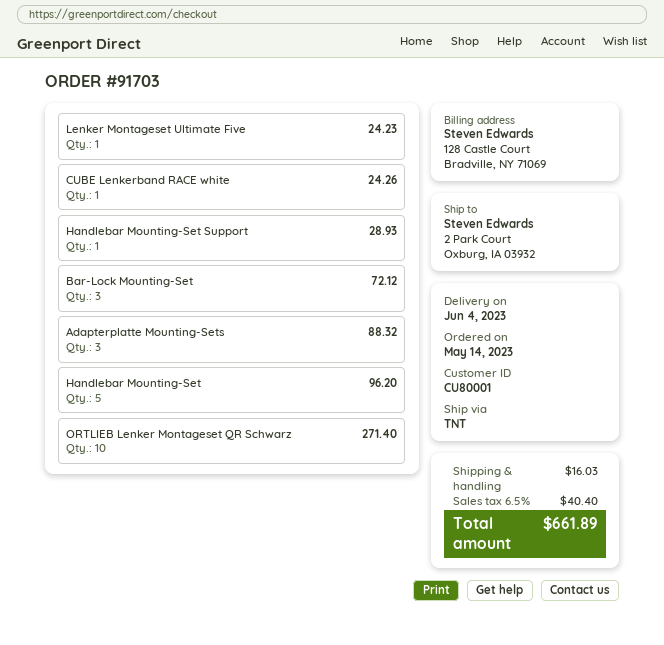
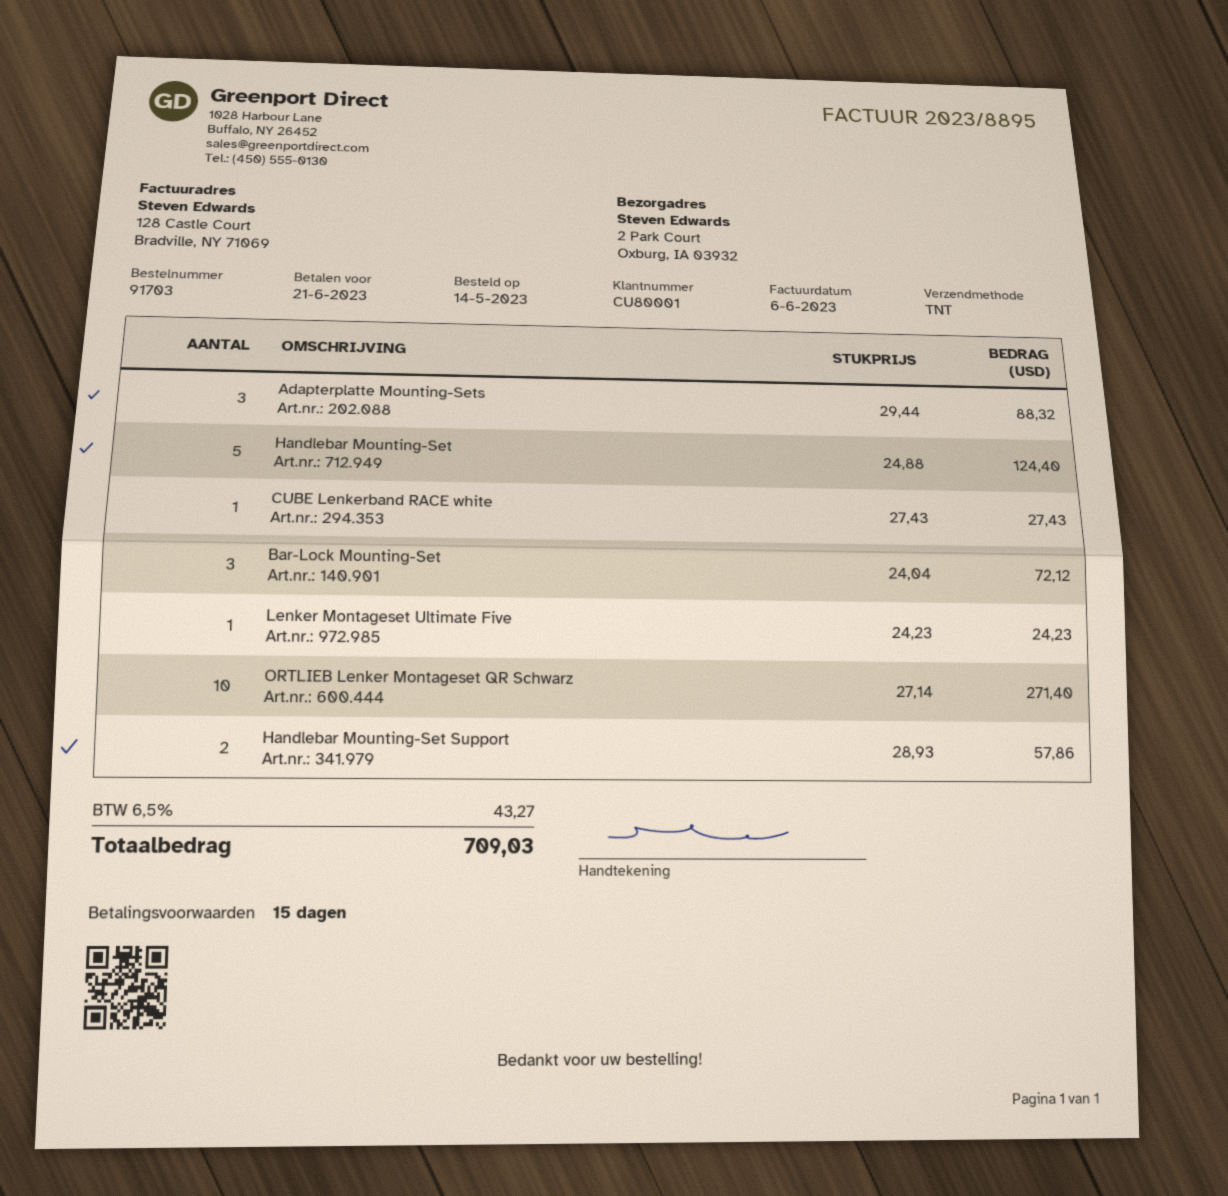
CUBE Lenkerband RACE white: 1 for 24.26 -> 1 for 27.43
Handlebar Mounting-Set Support: 1 for 28.93 -> 2 for 57.86
Handlebar Mounting-Set: 5 for 96.20 -> 5 for 124.40
shipping: 16.03 -> none
tax: 6.5% = 40.40 -> 6.5% = 43.27
total: 661.89 -> 709.03

